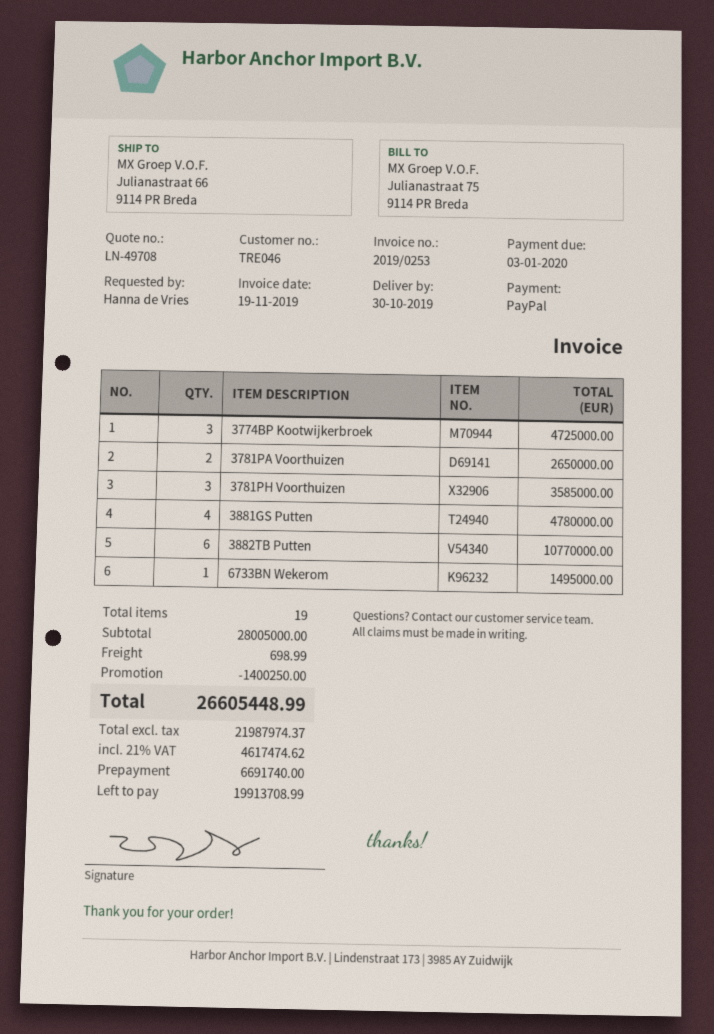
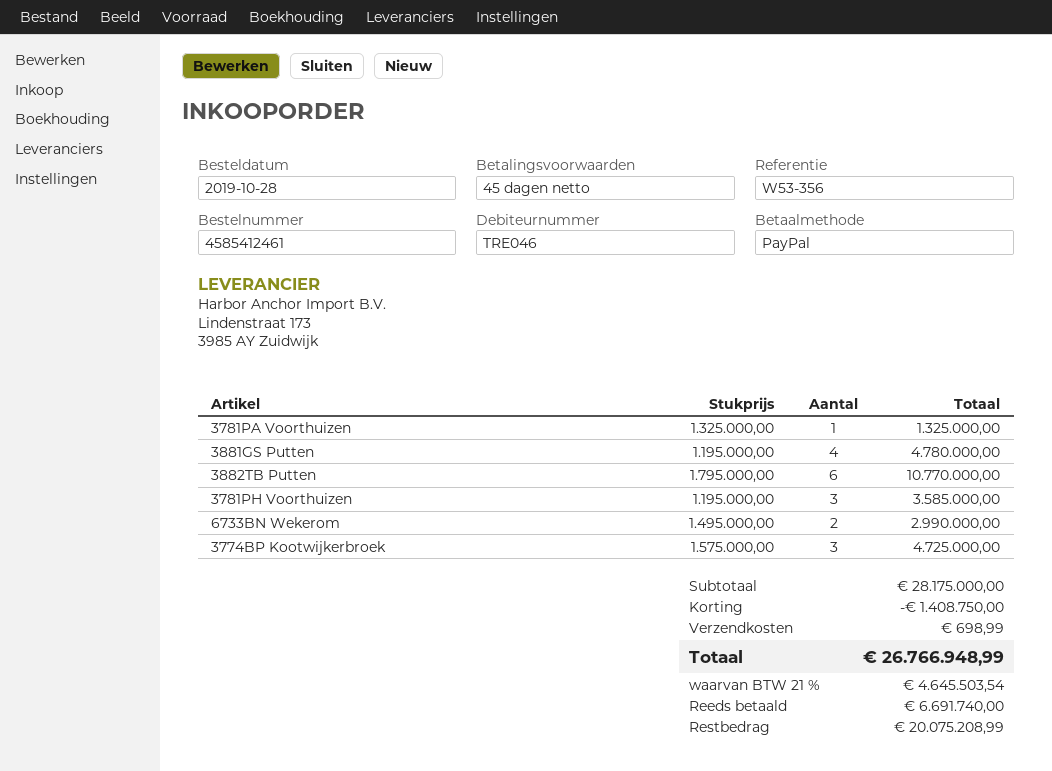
3781PA Voorthuizen: 2 for 2650000.00 -> 1 for 1325000.00
6733BN Wekerom: 1 for 1495000.00 -> 2 for 2990000.00
subtotal: 28005000.00 -> 28175000.00
discount: 1400250.00 -> 1408750.00
tax: 21% = 4617474.62 -> 21% = 4645503.54
total: 26605448.99 -> 26766948.99
balance: 19913708.99 -> 20075208.99

